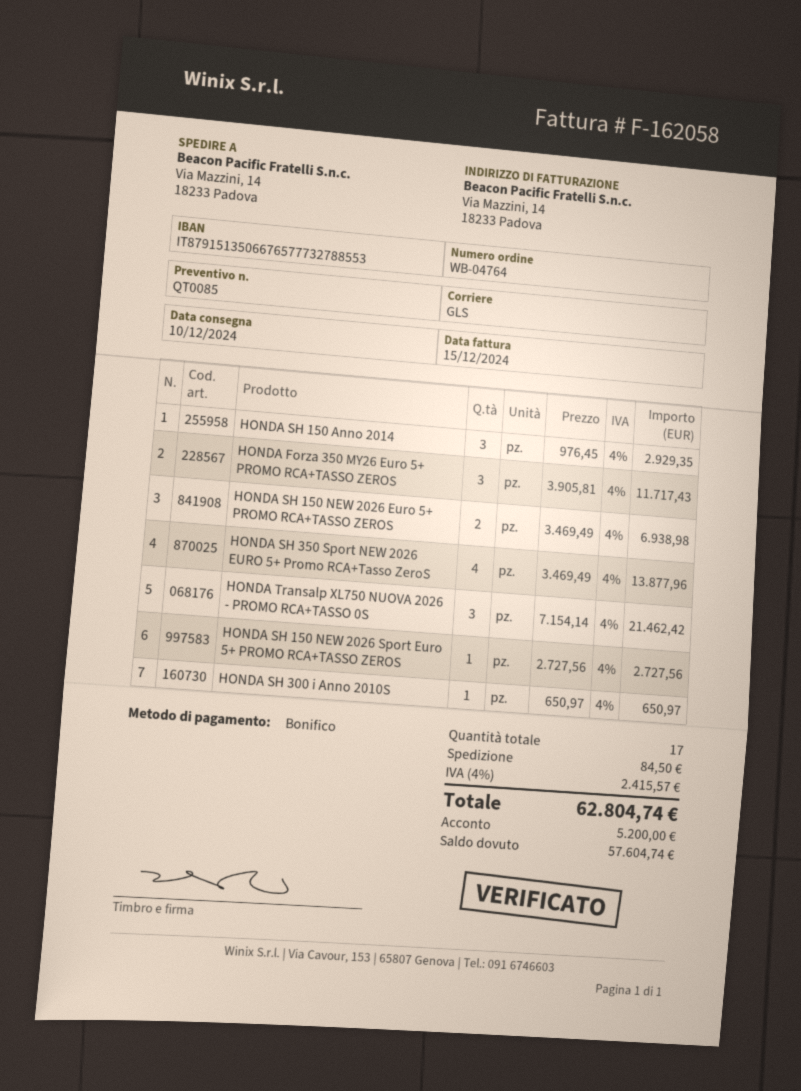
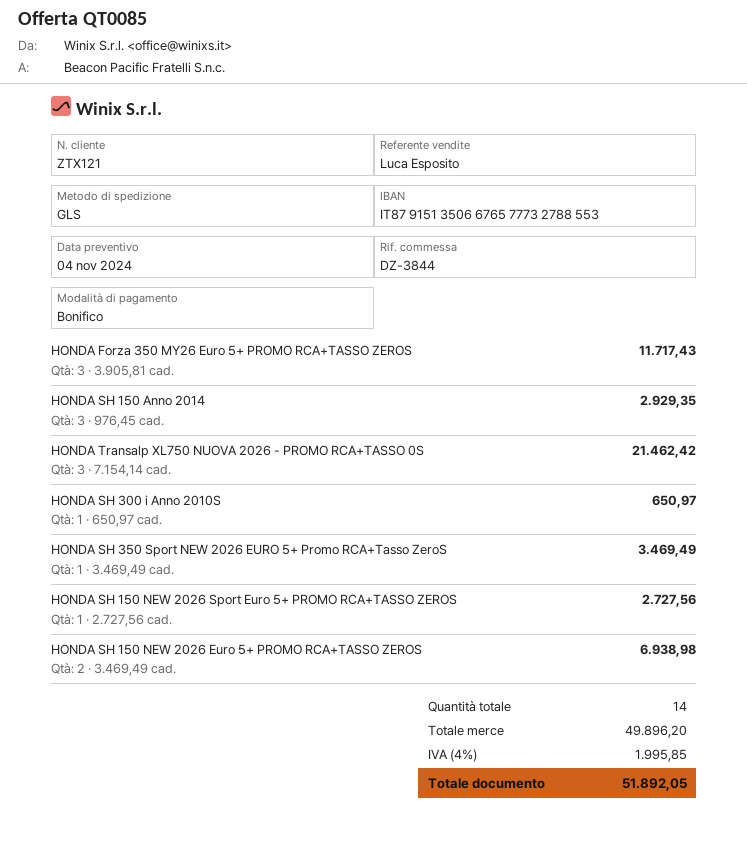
HONDA SH 350 Sport NEW 2026 EURO 5+ Promo RCA+Tasso ZeroS: 4 x 3469.49 = 13877.96 -> 1 x 3469.49 = 3469.49
total quantity: 17 -> 14
shipping: 84.50 -> none
tax: 4% = 2415.57 -> 4% = 1995.85
total: 62804.74 -> 51892.05

